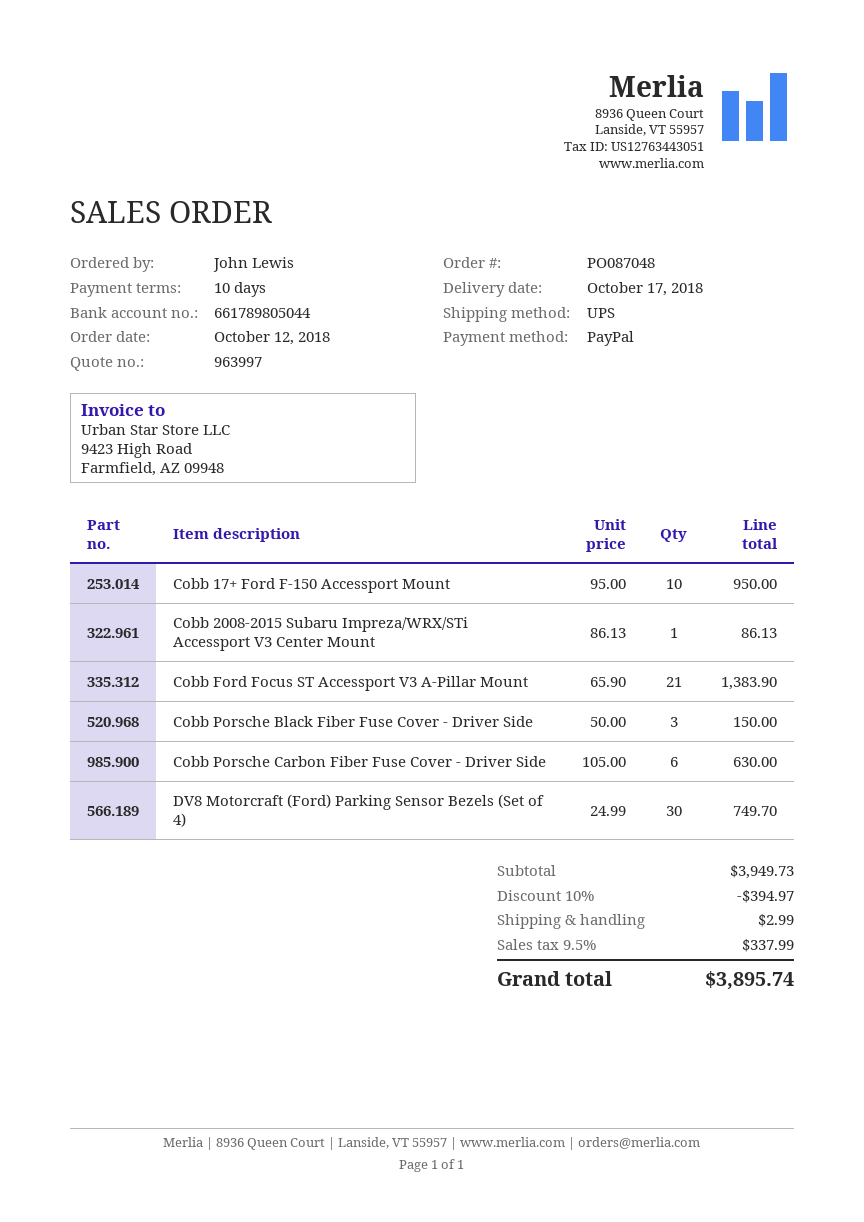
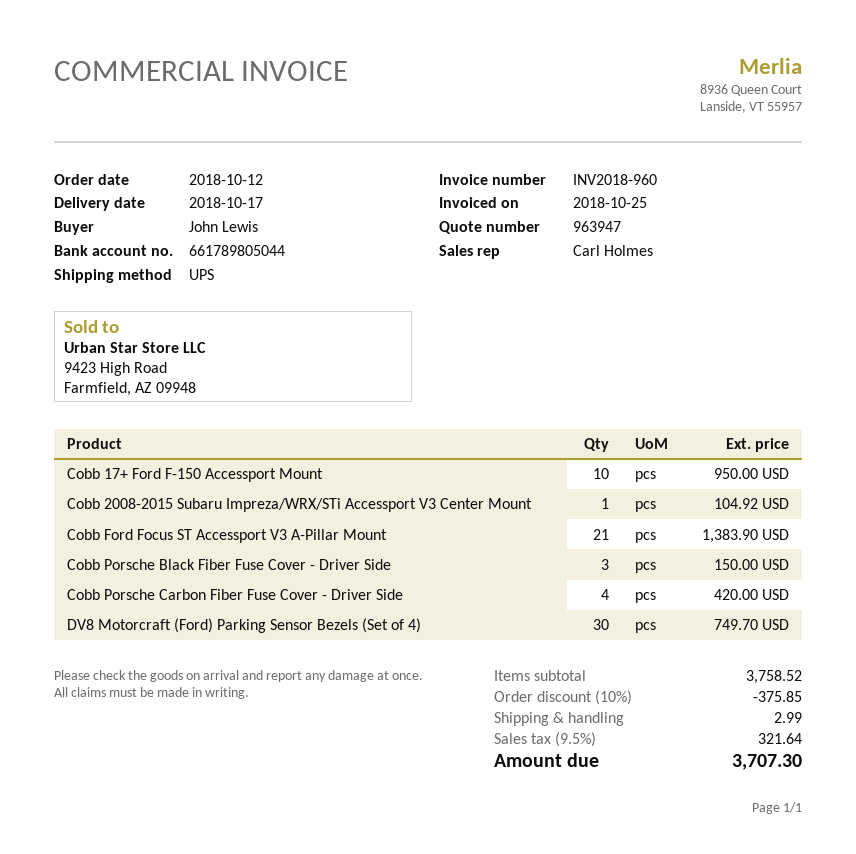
quote number: 963997 -> 963947
Cobb 2008-2015 Subaru Impreza/WRX/STi Accessport V3 Center Mount: 1 for 86.13 -> 1 for 104.92
Cobb Porsche Carbon Fiber Fuse Cover - Driver Side: 6 for 630.00 -> 4 for 420.00
subtotal: 3949.73 -> 3758.52
discount: 10% = 394.97 -> 10% = 375.85
tax: 9.5% = 337.99 -> 9.5% = 321.64
total: 3895.74 -> 3707.30

